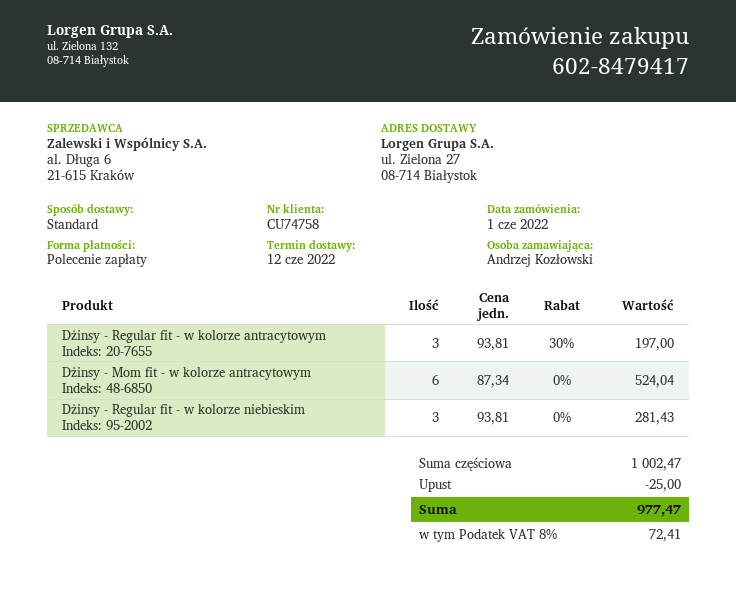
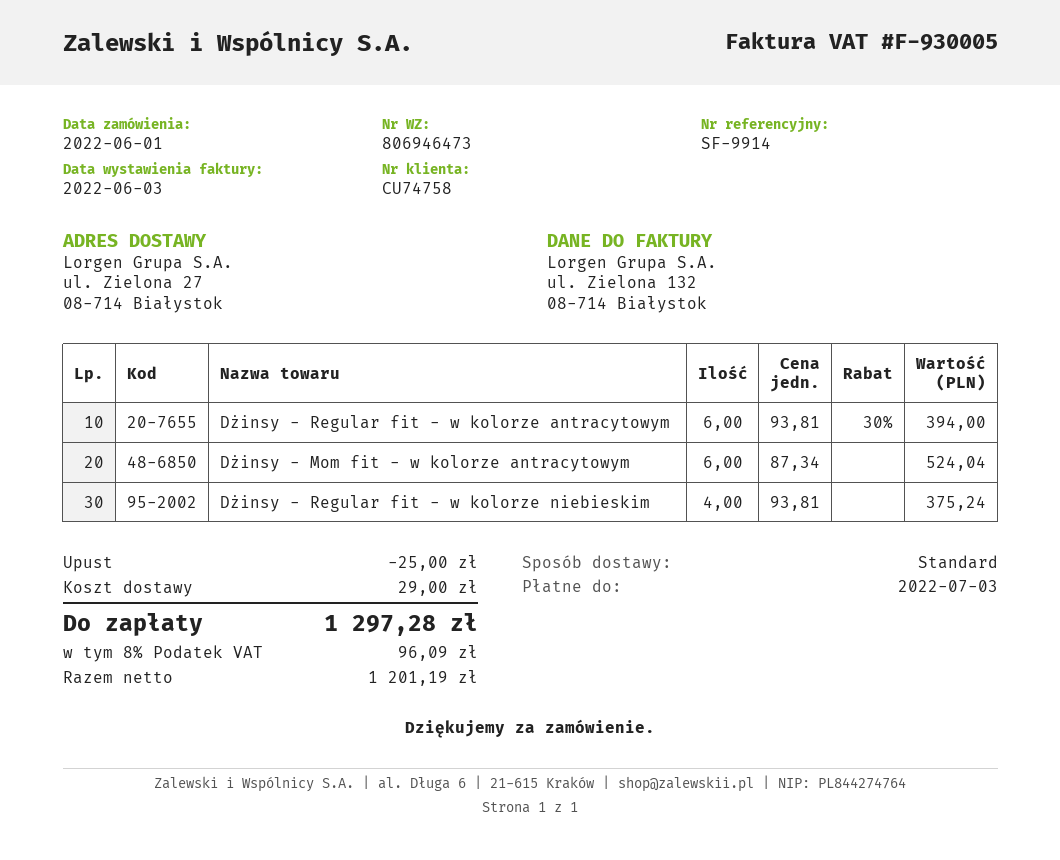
Dżinsy - Regular fit - w kolorze antracytowym: 3 x 93.81 - 30% = 197.00 -> 6 x 93.81 - 30% = 394.00
Dżinsy - Regular fit - w kolorze niebieskim: 3 x 93.81 = 281.43 -> 4 x 93.81 = 375.24
shipping: none -> 29.00
tax: 8% = 72.41 -> 8% = 96.09
total: 977.47 -> 1297.28

